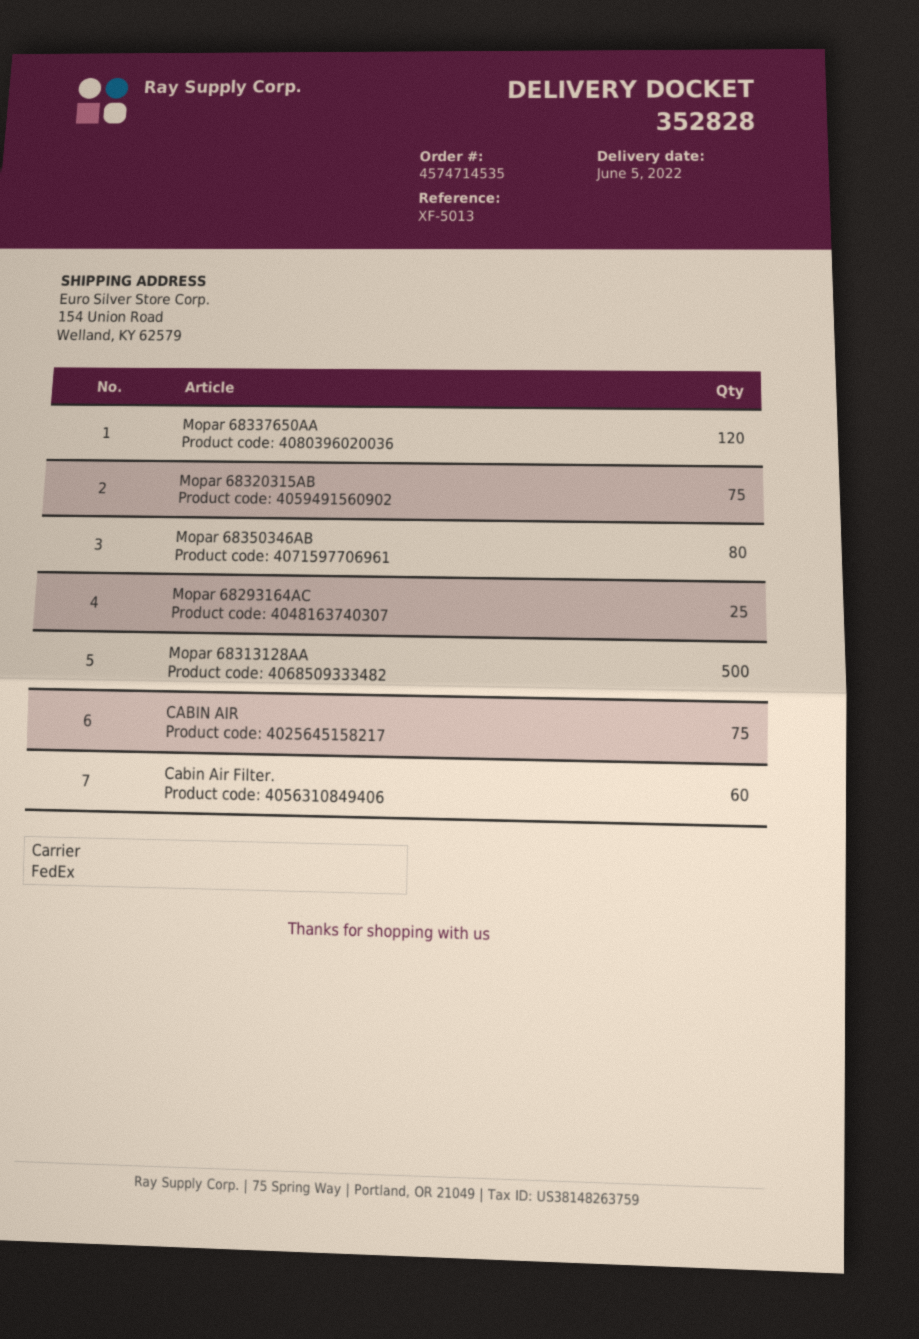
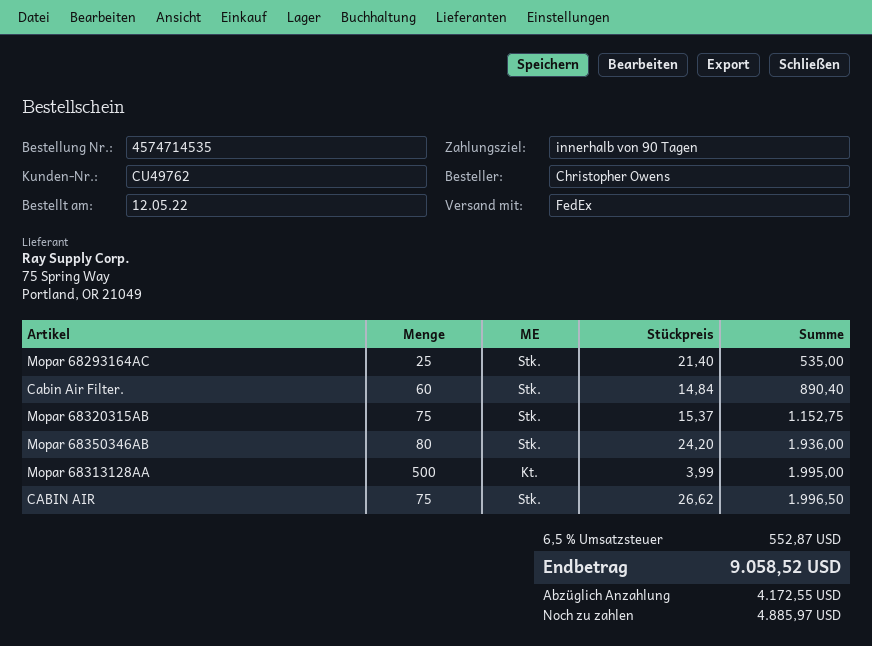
Mopar 68337650AA: 120 -> none

